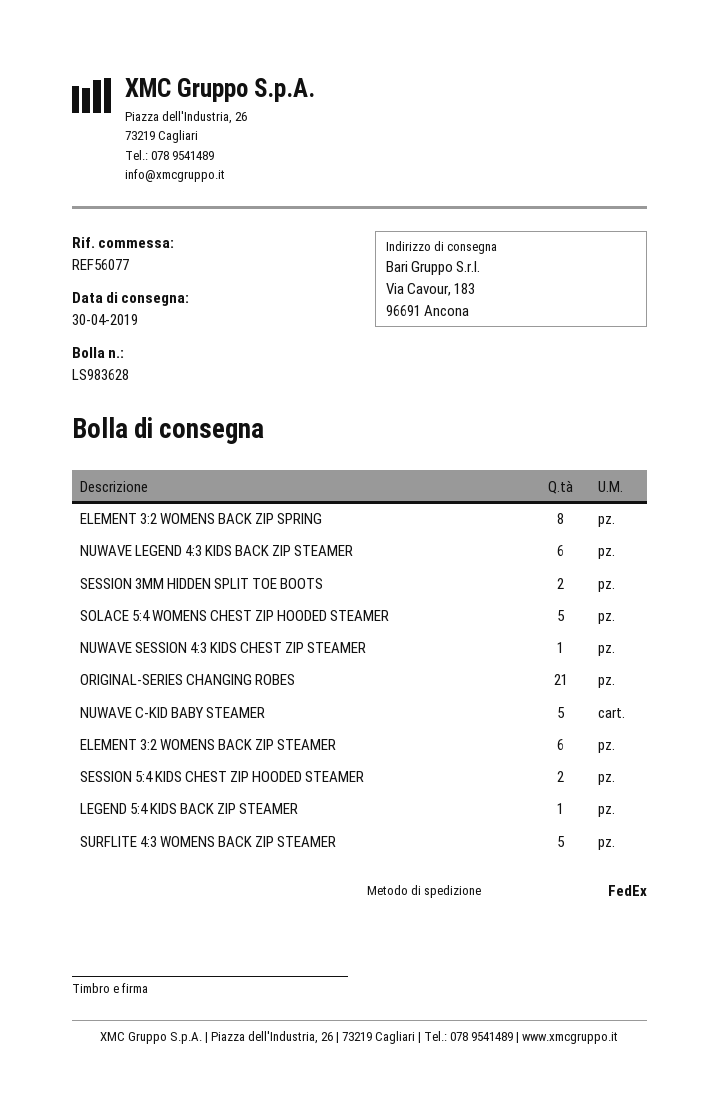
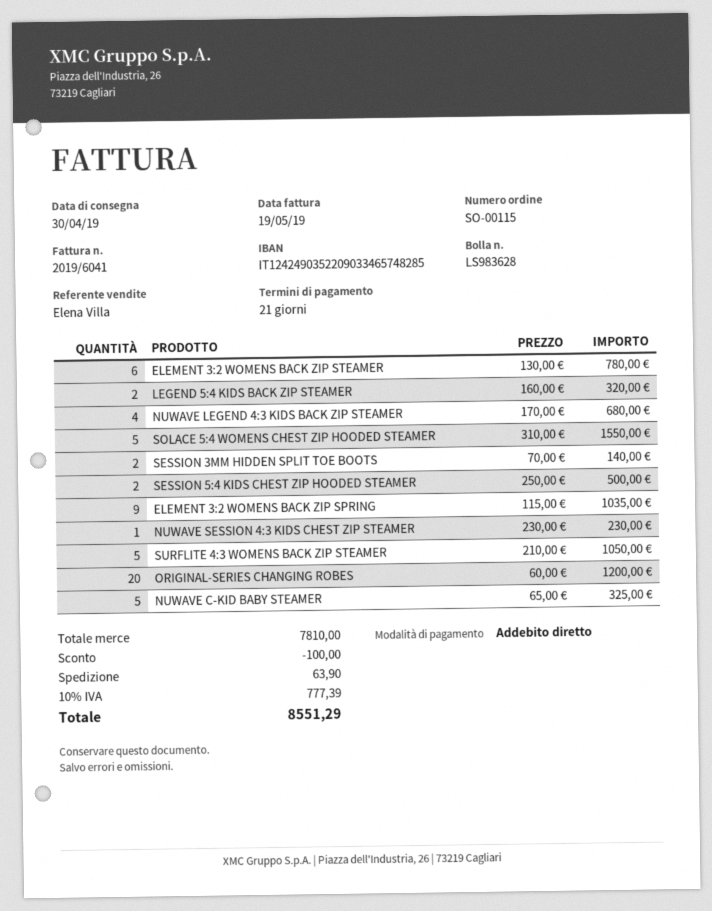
ELEMENT 3:2 WOMENS BACK ZIP SPRING: 8 -> 9
NUWAVE LEGEND 4:3 KIDS BACK ZIP STEAMER: 6 -> 4
ORIGINAL-SERIES CHANGING ROBES: 21 -> 20
LEGEND 5:4 KIDS BACK ZIP STEAMER: 1 -> 2

